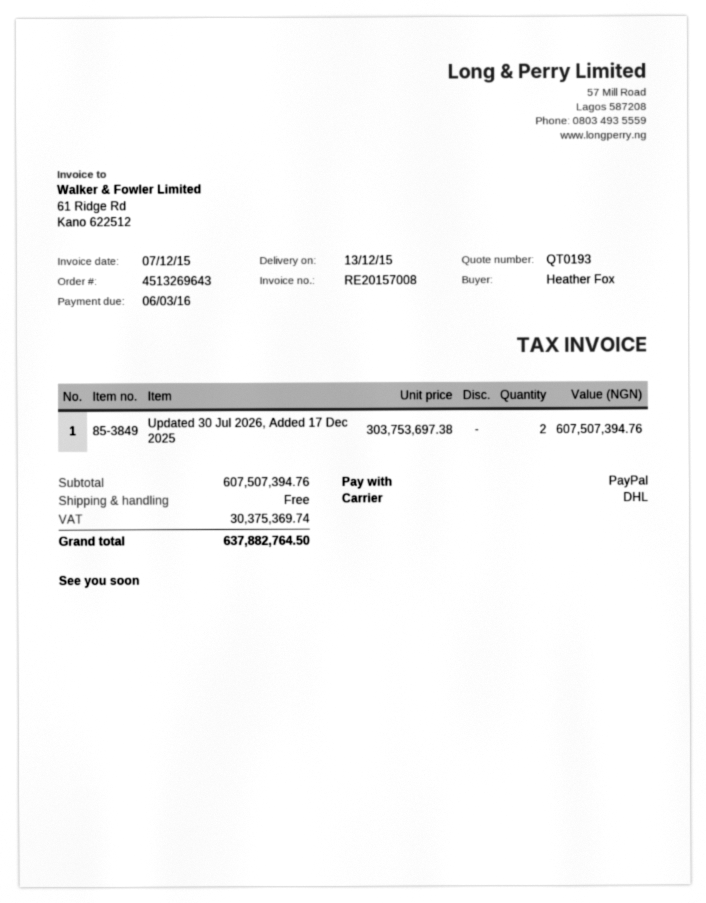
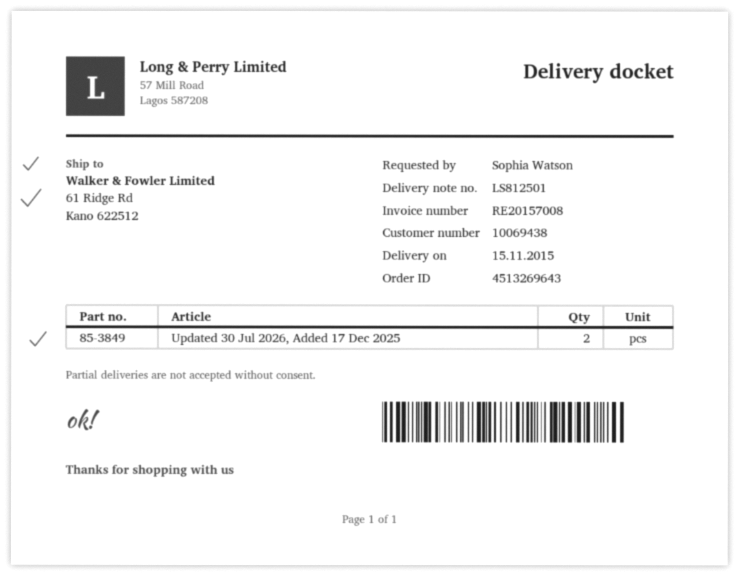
delivery date: 2015-12-13 -> 2015-11-15
ordered by: Heather Fox -> Sophia Watson

